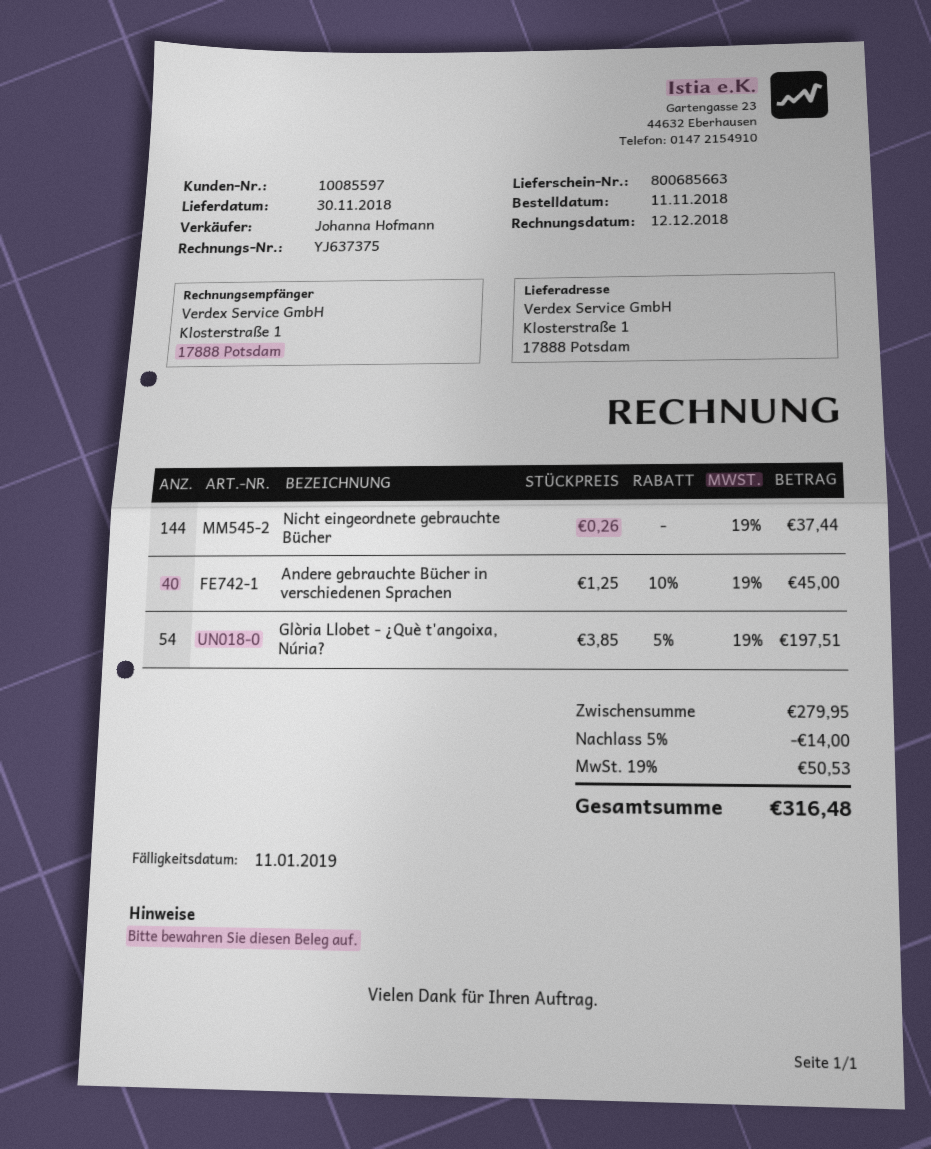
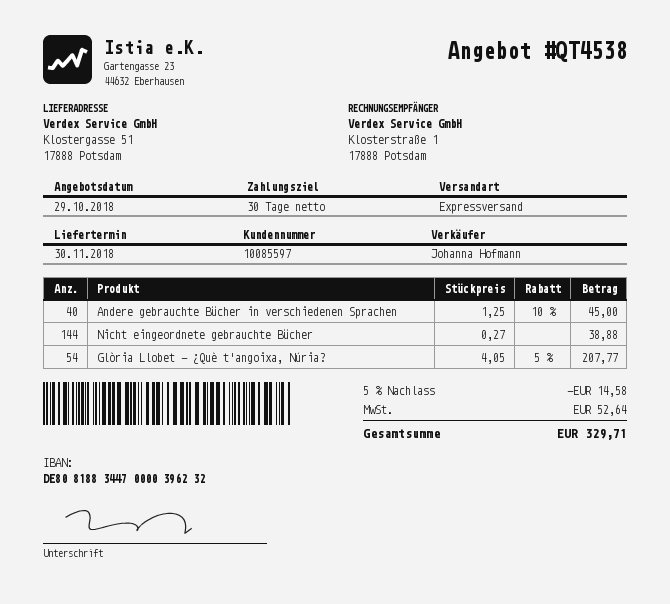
ship to: Klosterstraße 1, 17888 Potsdam -> Klostergasse 51, 17888 Potsdam
Nicht eingeordnete gebrauchte Bücher: 144 x 0.26 = 37.44 -> 144 x 0.27 = 38.88
Glòria Llobet - ¿Què t'angoixa, Núria?: 54 x 3.85 - 5% = 197.51 -> 54 x 4.05 - 5% = 207.77
discount: 5% = 14.00 -> 5% = 14.58
tax: 50.53 -> 52.64
total: 316.48 -> 329.71

